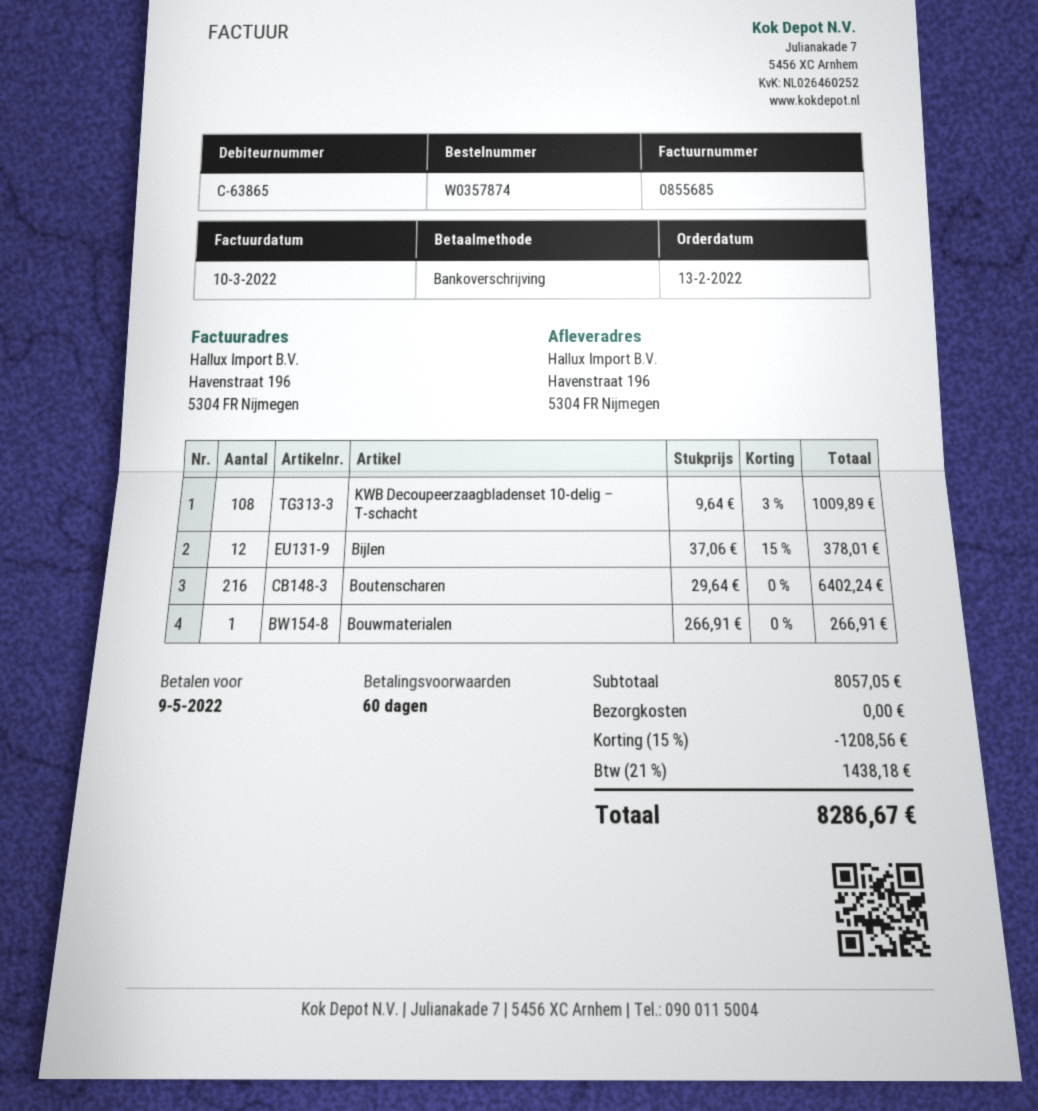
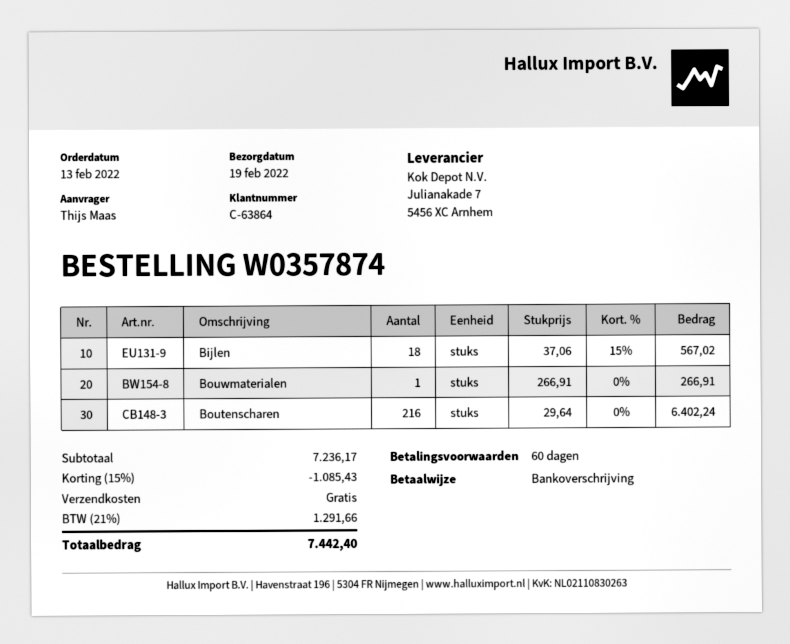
customer number: C-63865 -> C-63864
KWB Decoupeerzaagbladenset 10-delig – T-schacht: 108 x 9.64 - 3% = 1009.89 -> none
Bijlen: 12 x 37.06 - 15% = 378.01 -> 18 x 37.06 - 15% = 567.02
subtotal: 8057.05 -> 7236.17
discount: 15% = 1208.56 -> 15% = 1085.43
tax: 21% = 1438.18 -> 21% = 1291.66
total: 8286.67 -> 7442.40

